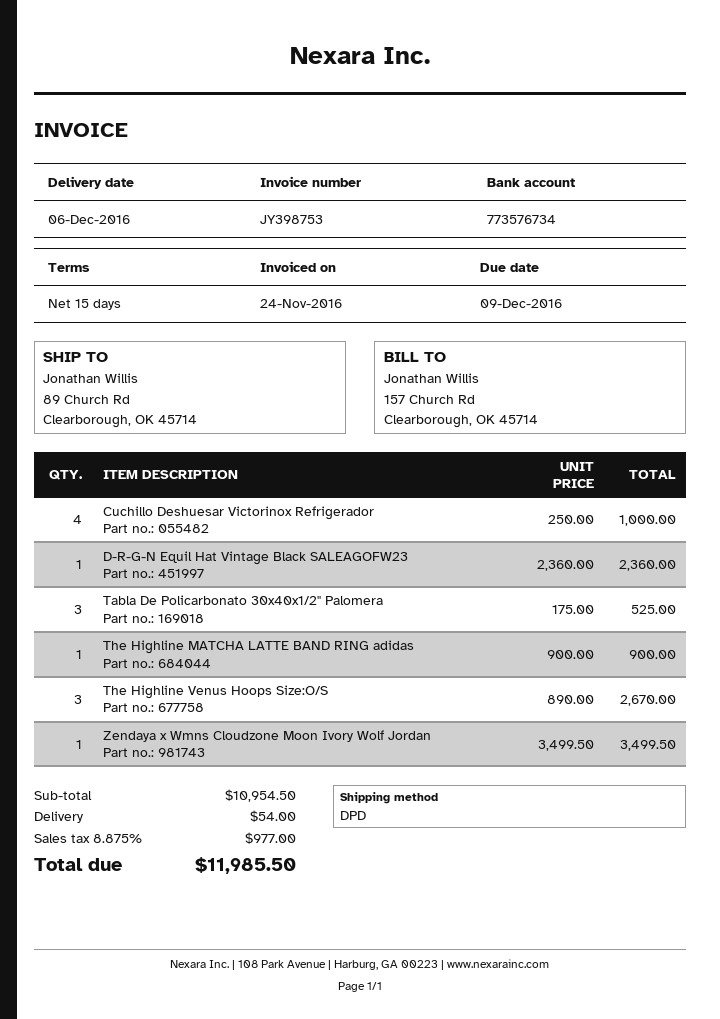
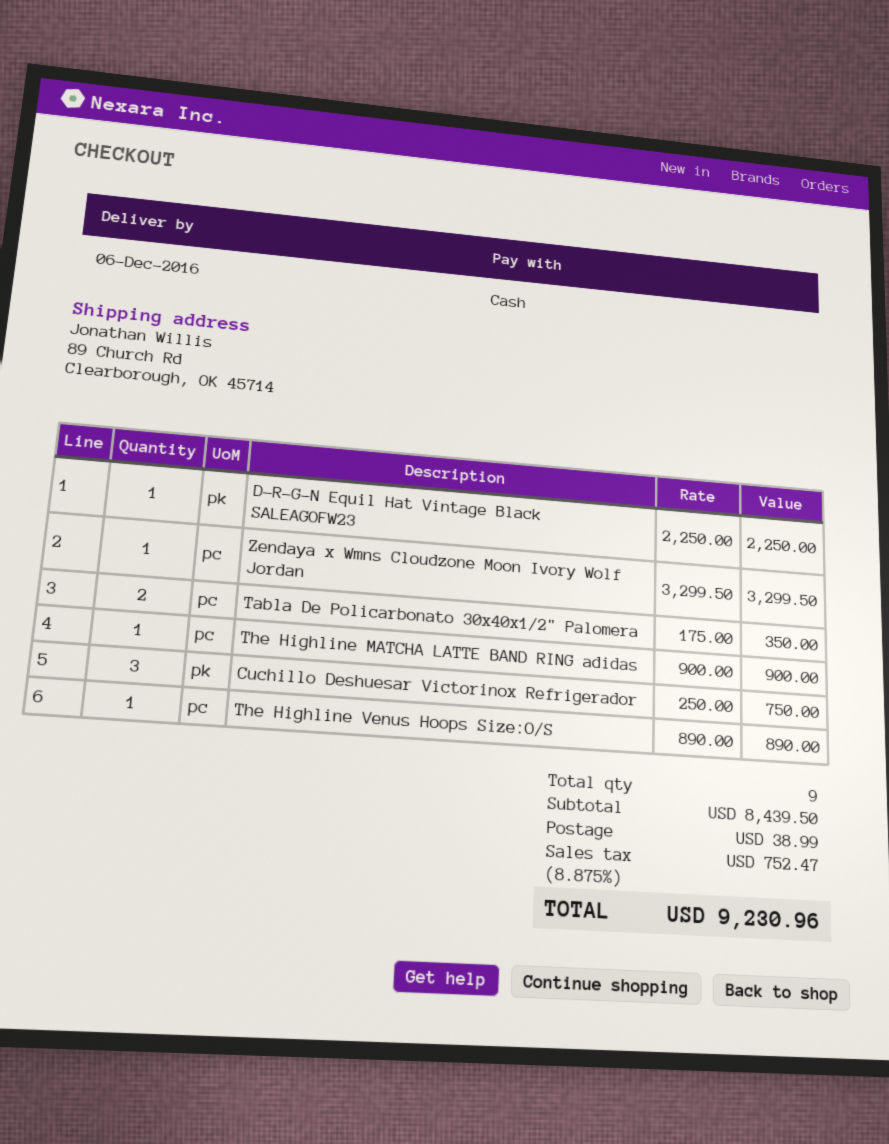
Cuchillo Deshuesar Victorinox Refrigerador: 4 x 250.00 = 1000.00 -> 3 x 250.00 = 750.00
D-R-G-N Equil Hat Vintage Black SALEAGOFW23: 1 x 2360.00 = 2360.00 -> 1 x 2250.00 = 2250.00
Tabla De Policarbonato 30x40x1/2" Palomera: 3 x 175.00 = 525.00 -> 2 x 175.00 = 350.00
The Highline Venus Hoops Size:O/S: 3 x 890.00 = 2670.00 -> 1 x 890.00 = 890.00
Zendaya x Wmns Cloudzone Moon Ivory Wolf Jordan: 1 x 3499.50 = 3499.50 -> 1 x 3299.50 = 3299.50
subtotal: 10954.50 -> 8439.50
shipping: 54.00 -> 38.99
tax: 8.875% = 977.00 -> 8.875% = 752.47
total: 11985.50 -> 9230.96

